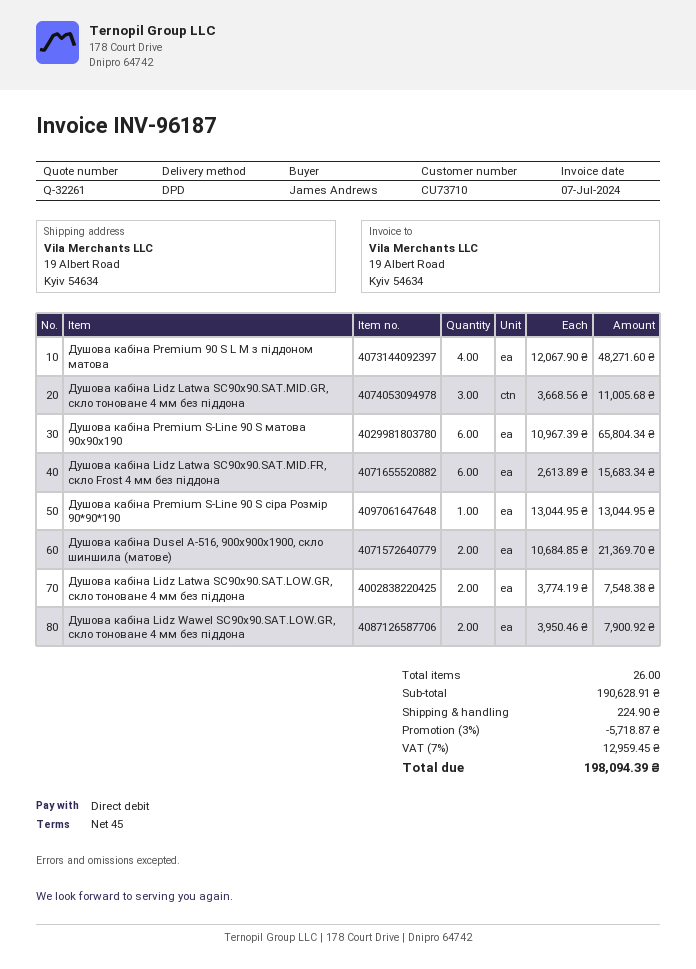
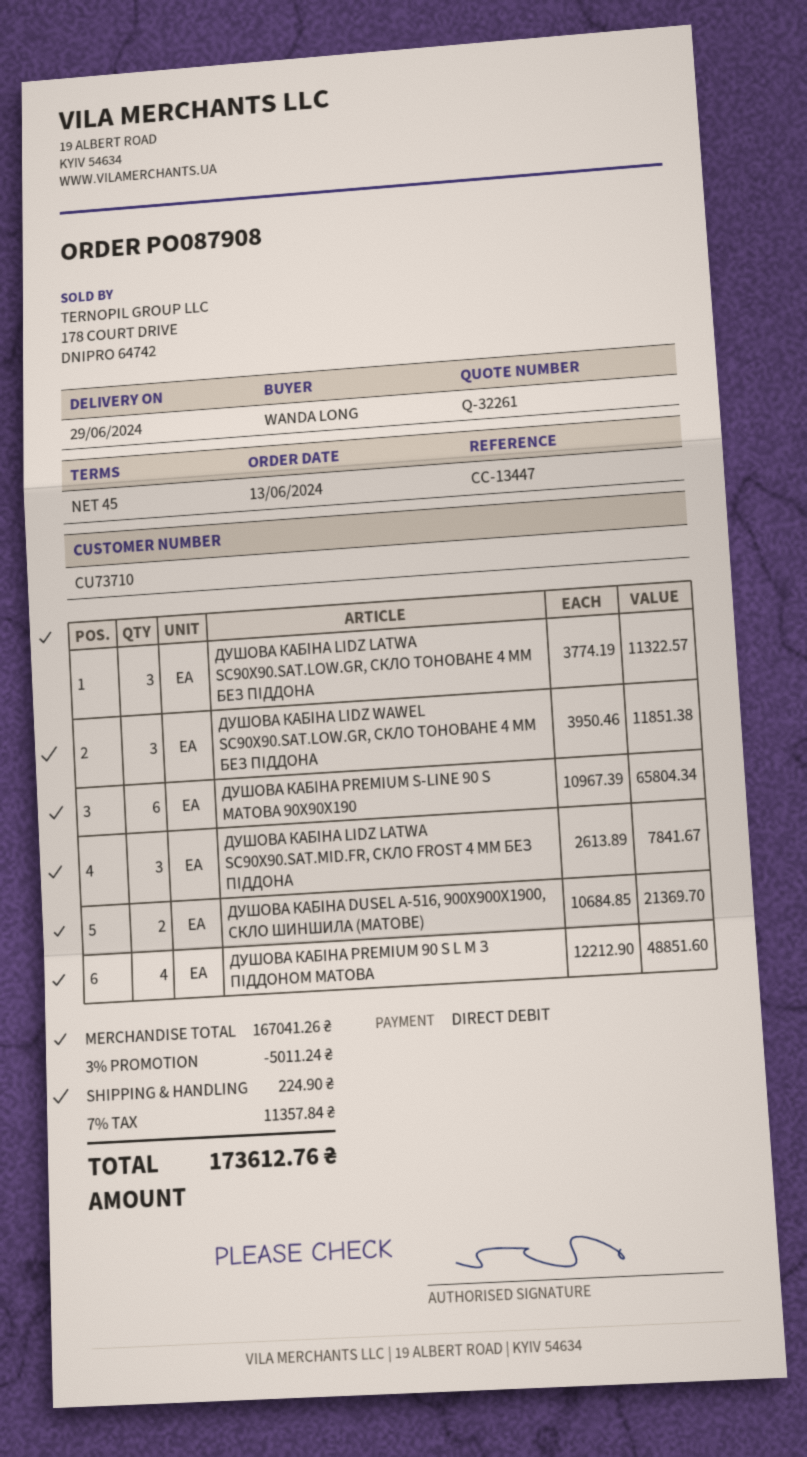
ordered by: James Andrews -> WANDA LONG
Душова кабіна Premium 90 S L M з піддоном матова: 4 x 12067.90 = 48271.60 -> 4 x 12212.90 = 48851.60
Душова кабіна Lidz Latwa SC90x90.SAT.MID.GR, скло тоноване 4 мм без піддона: 3 x 3668.56 = 11005.68 -> none
Душова кабіна Lidz Latwa SC90x90.SAT.MID.FR, скло Frost 4 мм без піддона: 6 x 2613.89 = 15683.34 -> 3 x 2613.89 = 7841.67
Душова кабіна Premium S-Line 90 S сіра Розмір 90*90*190: 1 x 13044.95 = 13044.95 -> none
Душова кабіна Lidz Latwa SC90x90.SAT.LOW.GR, скло тоноване 4 мм без піддона: 2 x 3774.19 = 7548.38 -> 3 x 3774.19 = 11322.57
Душова кабіна Lidz Wawel SC90x90.SAT.LOW.GR, скло тоноване 4 мм без піддона: 2 x 3950.46 = 7900.92 -> 3 x 3950.46 = 11851.38
subtotal: 190628.91 -> 167041.26
discount: 3% = 5718.87 -> 3% = 5011.24
tax: 7% = 12959.45 -> 7% = 11357.84
total: 198094.39 -> 173612.76

